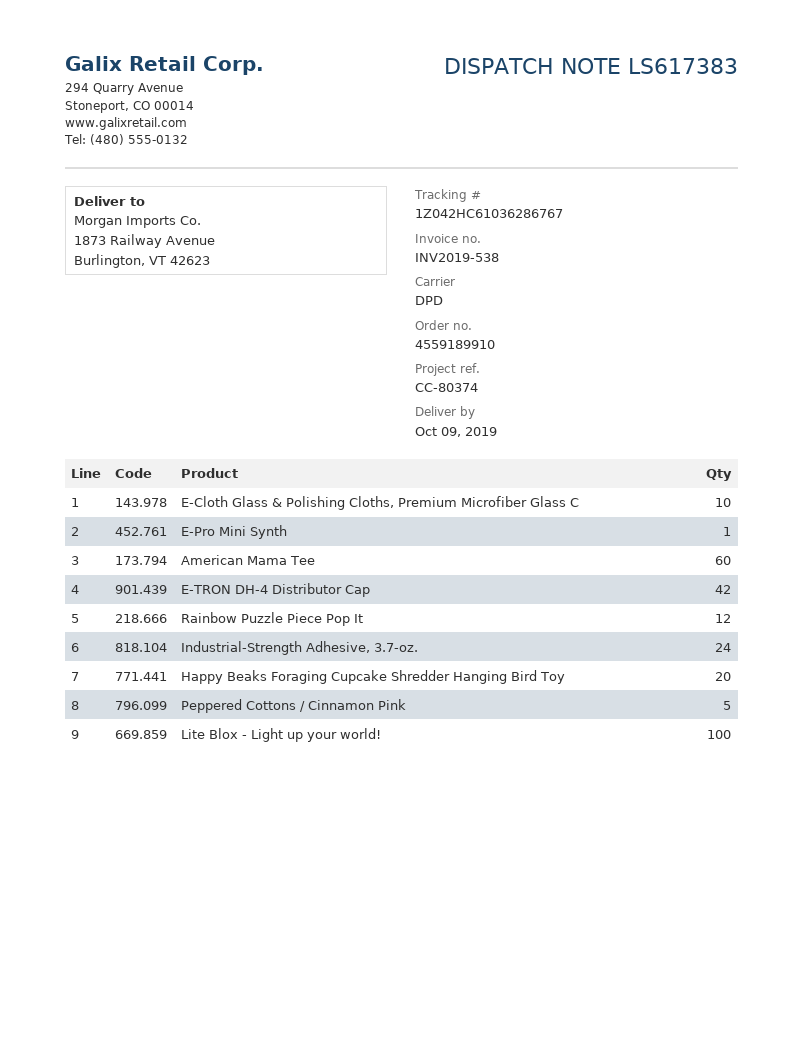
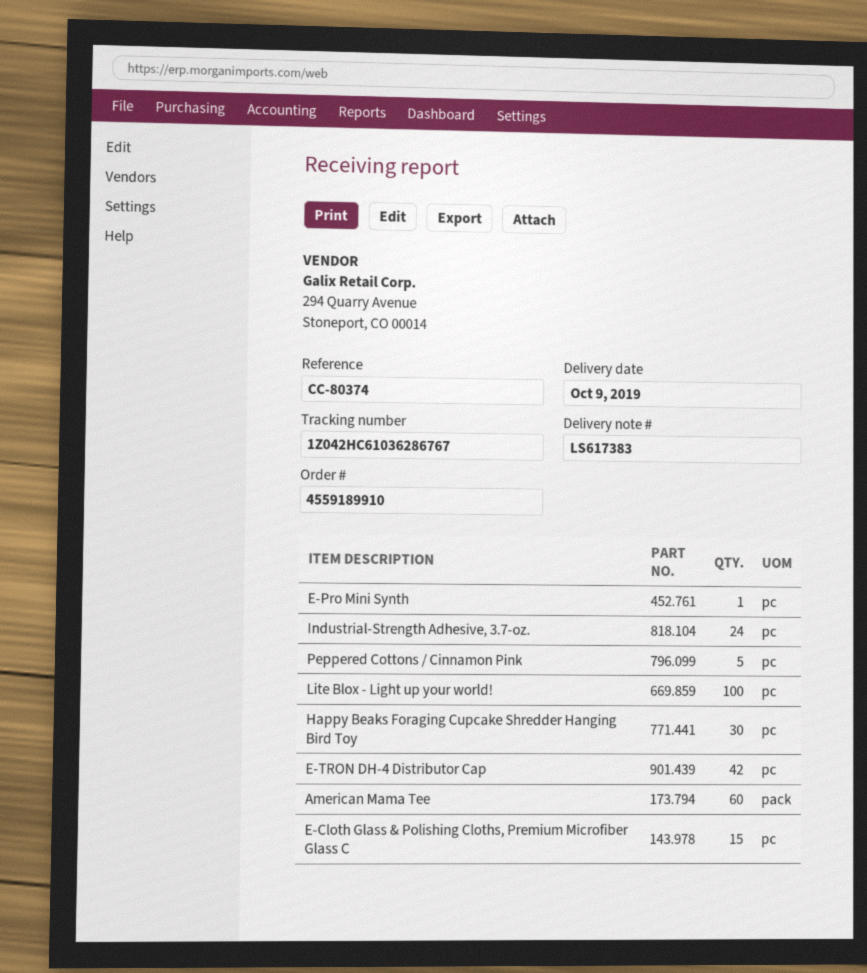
E-Cloth Glass & Polishing Cloths, Premium Microfiber Glass C: 10 -> 15
Rainbow Puzzle Piece Pop It: 12 -> none
Happy Beaks Foraging Cupcake Shredder Hanging Bird Toy: 20 -> 30

